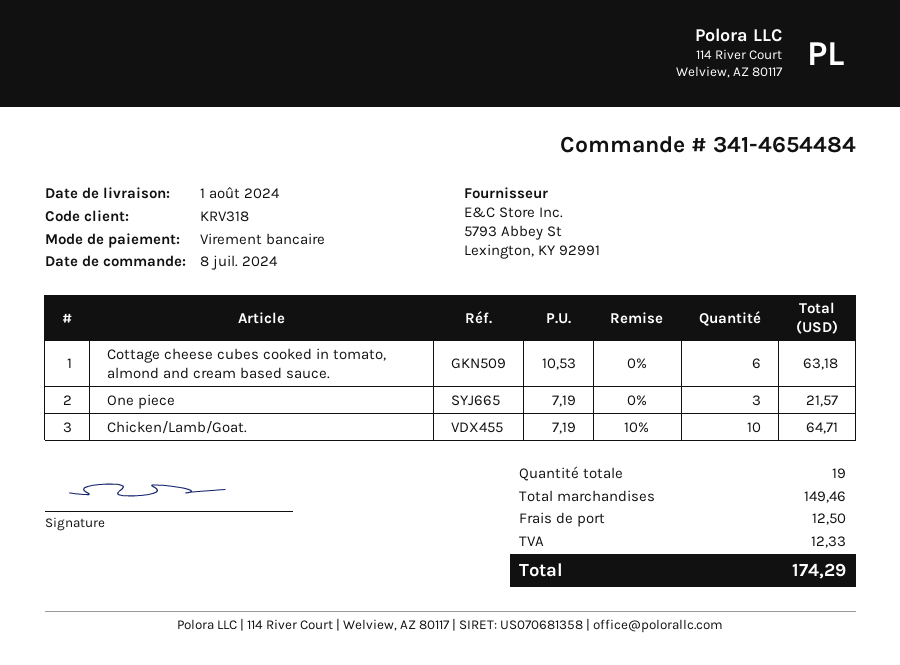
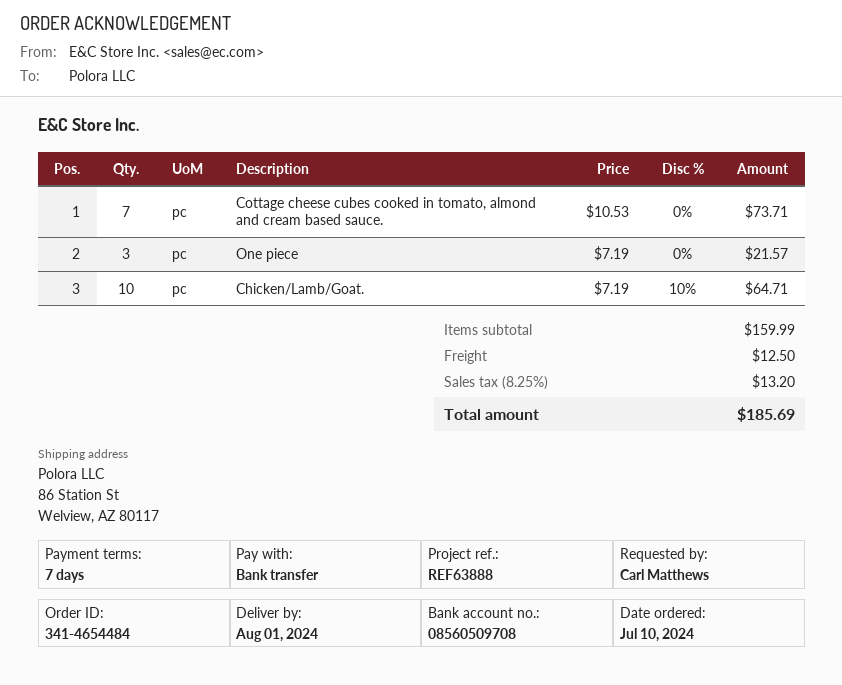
order date: 2024-07-08 -> 2024-07-10
Cottage cheese cubes cooked in tomato, almond and cream based sauce.: 6 x 10.53 = 63.18 -> 7 x 10.53 = 73.71
subtotal: 149.46 -> 159.99
tax: 12.33 -> 13.20
total: 174.29 -> 185.69

